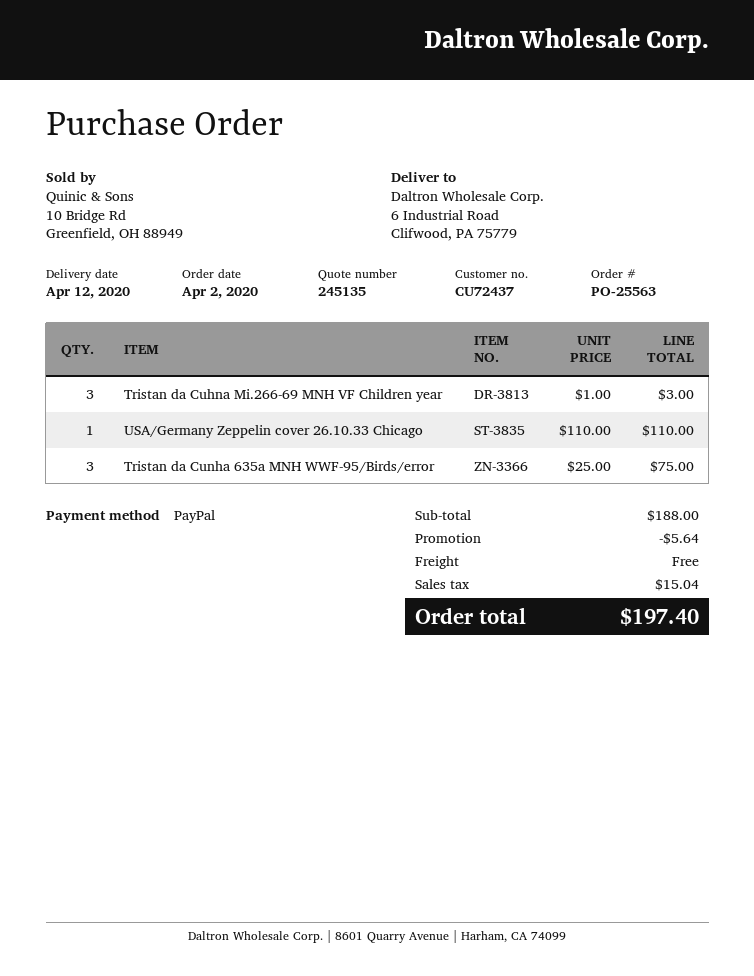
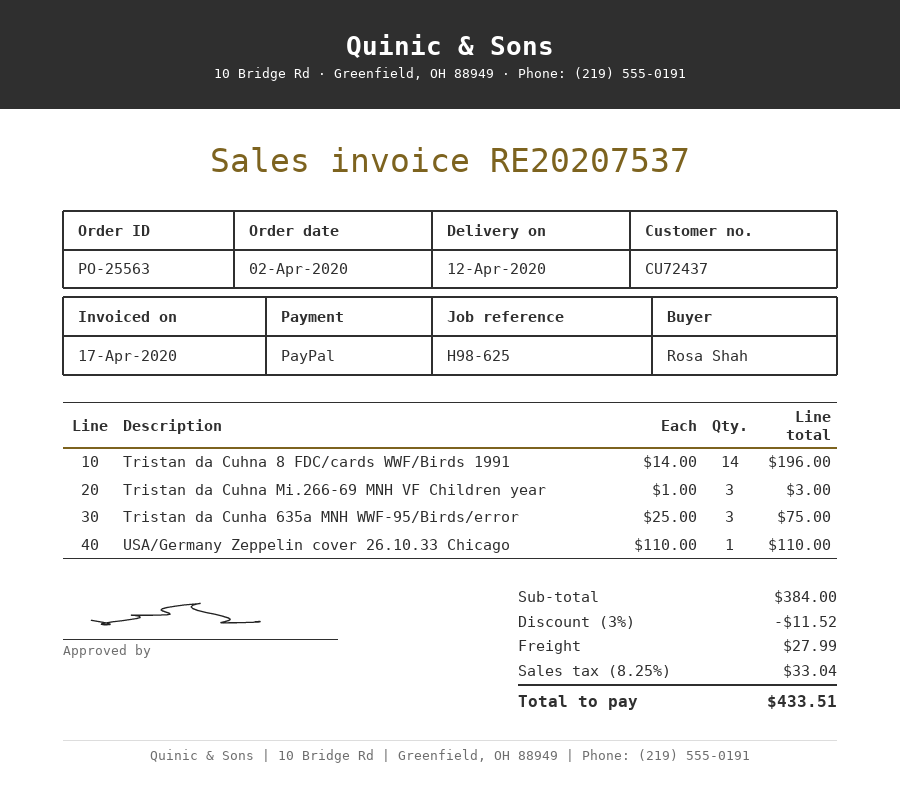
Tristan da Cuhna 8 FDC/cards WWF/Birds 1991: none -> 14 x 14.00 = 196.00
subtotal: 188.00 -> 384.00
discount: 5.64 -> 11.52
shipping: 0.00 -> 27.99
tax: 15.04 -> 33.04
total: 197.40 -> 433.51

